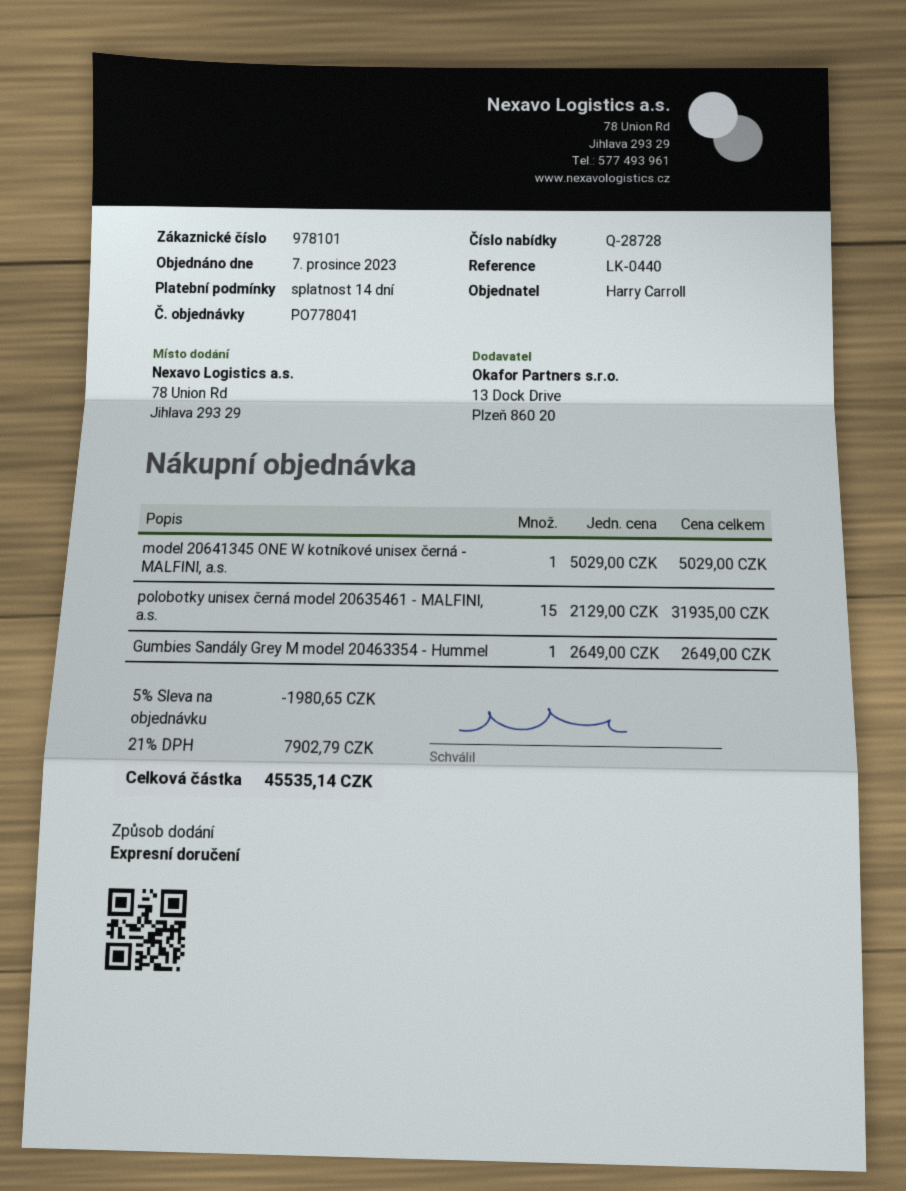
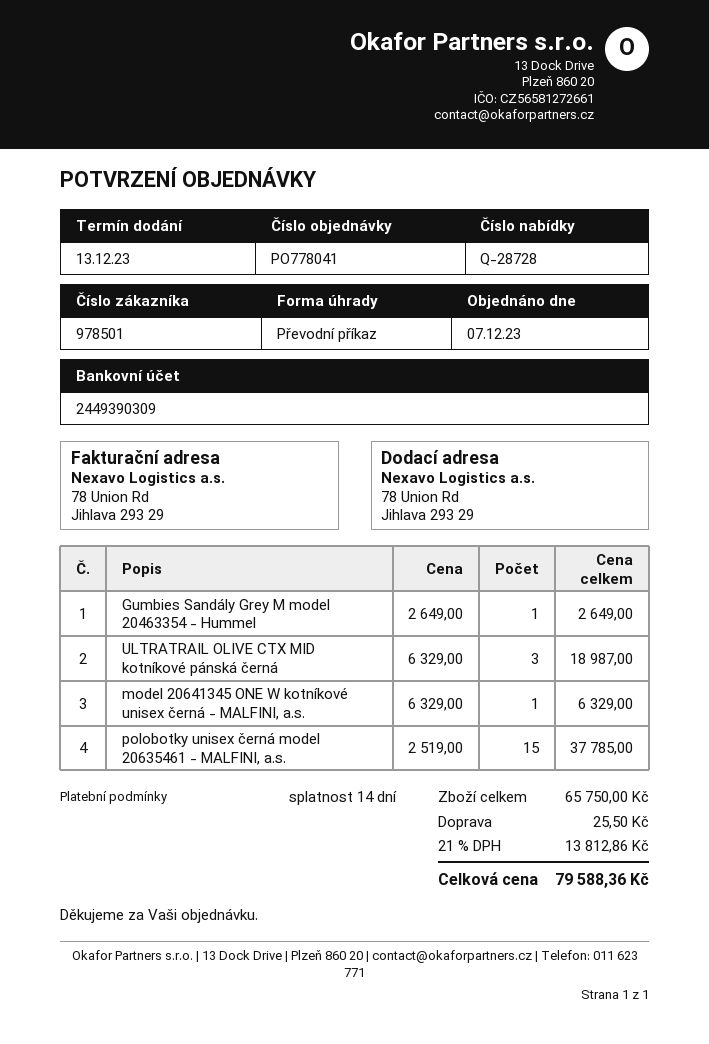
customer number: 978101 -> 978501
model 20641345 ONE W kotníkové unisex černá - MALFINI, a.s.: 1 x 5029.00 = 5029.00 -> 1 x 6329.00 = 6329.00
polobotky unisex černá model 20635461 - MALFINI, a.s.: 15 x 2129.00 = 31935.00 -> 15 x 2519.00 = 37785.00
ULTRATRAIL OLIVE CTX MID kotníkové pánská černá: none -> 3 x 6329.00 = 18987.00
discount: 5% = 1980.65 -> none
shipping: none -> 25.50
tax: 21% = 7902.79 -> 21% = 13812.86
total: 45535.14 -> 79588.36

